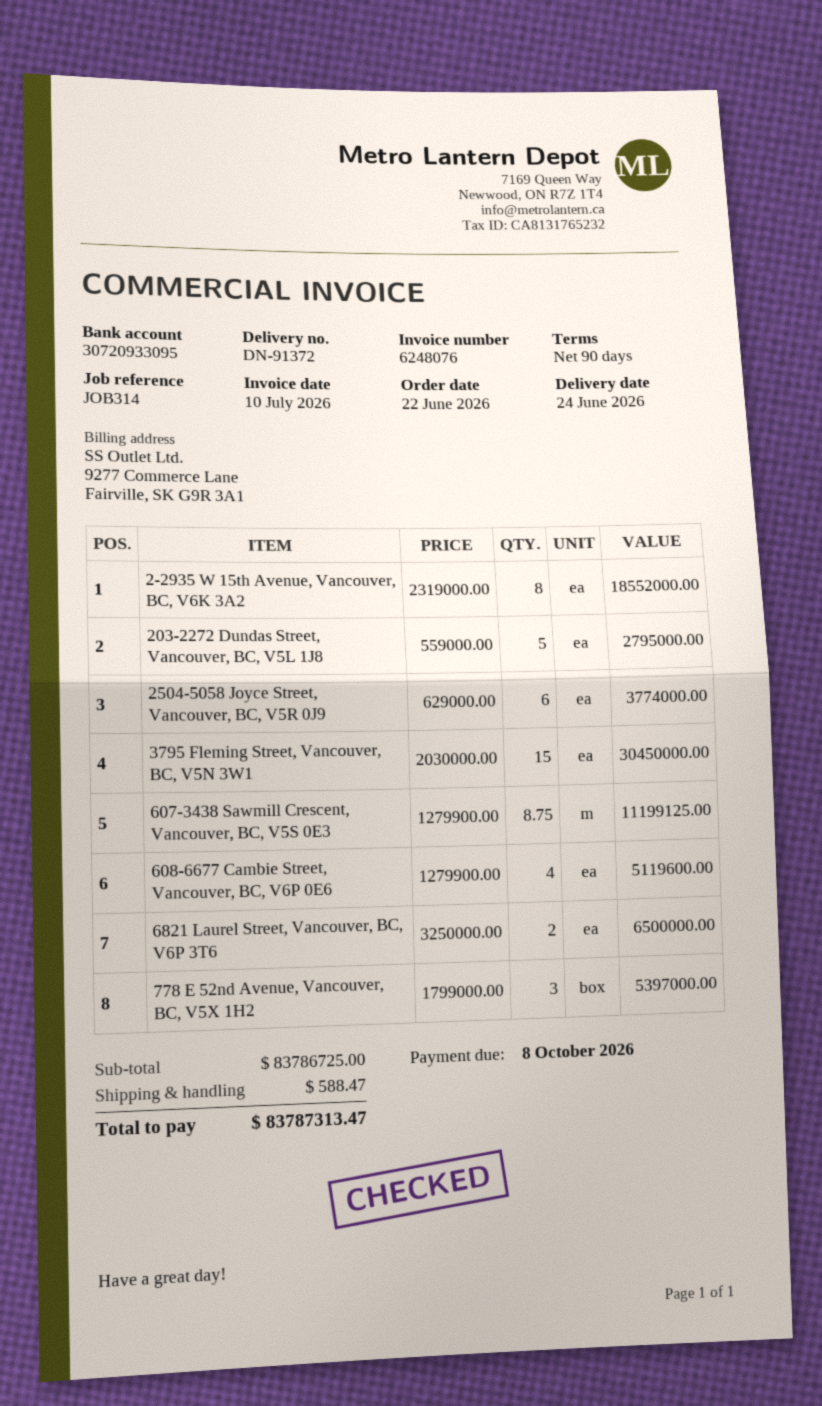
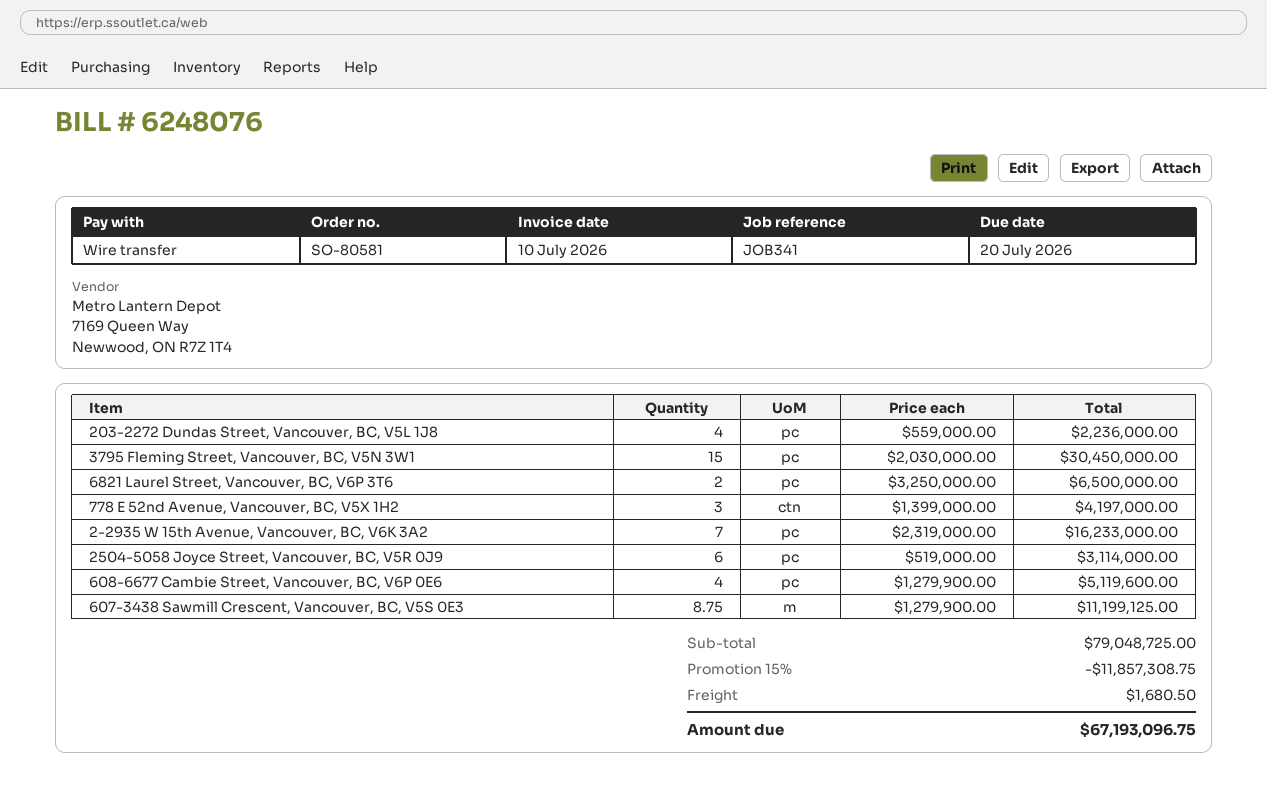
due date: 2026-10-08 -> 2026-07-20
reference: JOB314 -> JOB341
2-2935 W 15th Avenue, Vancouver, BC, V6K 3A2: 8 x 2319000.00 = 18552000.00 -> 7 x 2319000.00 = 16233000.00
203-2272 Dundas Street, Vancouver, BC, V5L 1J8: 5 x 559000.00 = 2795000.00 -> 4 x 559000.00 = 2236000.00
2504-5058 Joyce Street, Vancouver, BC, V5R 0J9: 6 x 629000.00 = 3774000.00 -> 6 x 519000.00 = 3114000.00
778 E 52nd Avenue, Vancouver, BC, V5X 1H2: 3 x 1799000.00 = 5397000.00 -> 3 x 1399000.00 = 4197000.00
subtotal: 83786725.00 -> 79048725.00
discount: none -> 15% = 11857308.75
shipping: 588.47 -> 1680.50
total: 83787313.47 -> 67193096.75

